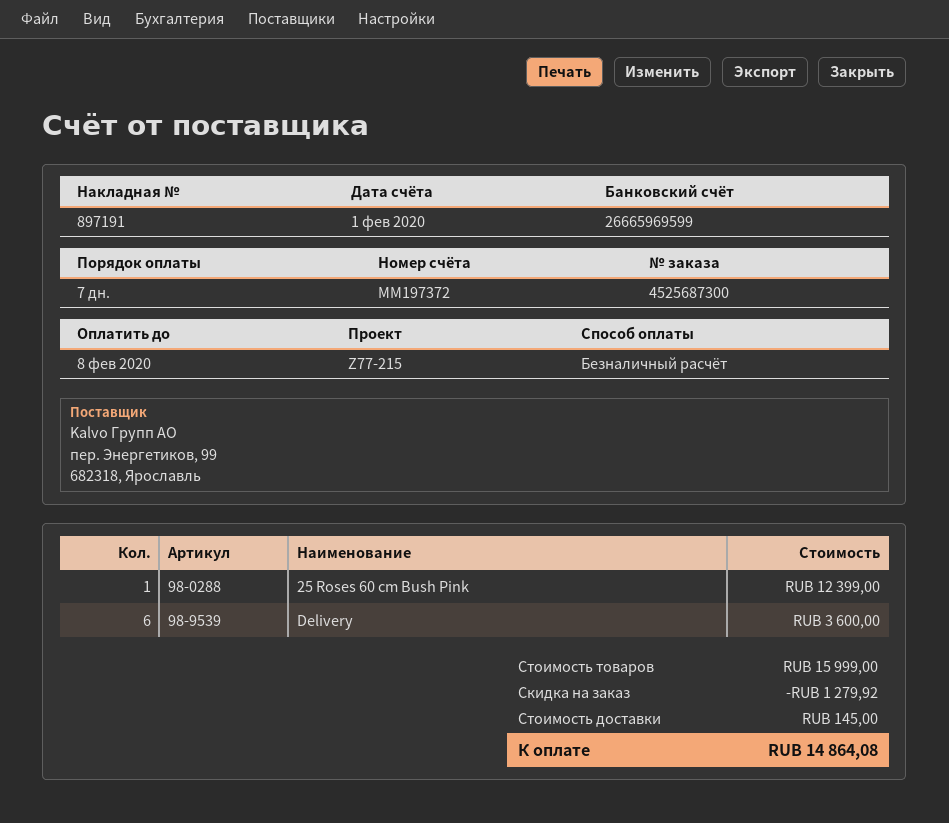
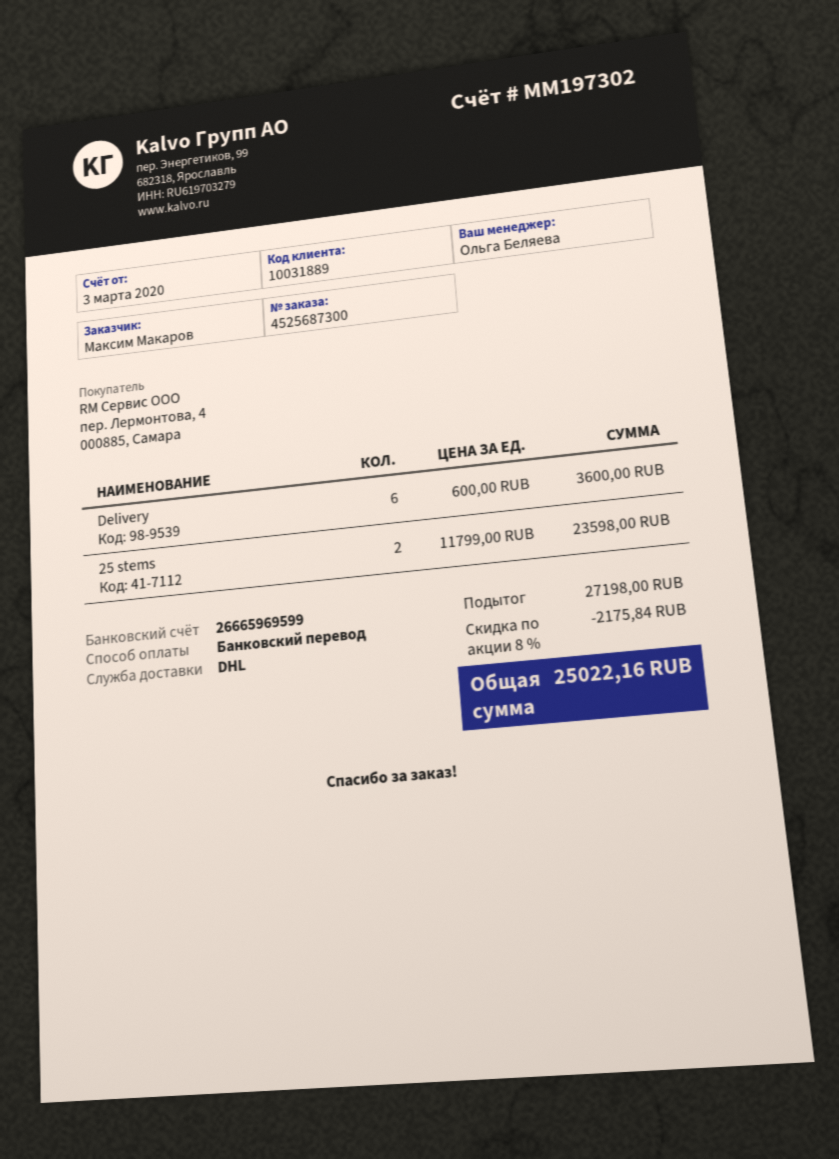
invoice number: MM197372 -> MM197302
invoice date: 2020-02-01 -> 2020-03-03
25 Roses 60 cm Bush Pink: 1 for 12399.00 -> none
25 stems: none -> 2 for 23598.00
subtotal: 15999.00 -> 27198.00
discount: 1279.92 -> 2175.84
shipping: 145.00 -> none
total: 14864.08 -> 25022.16

